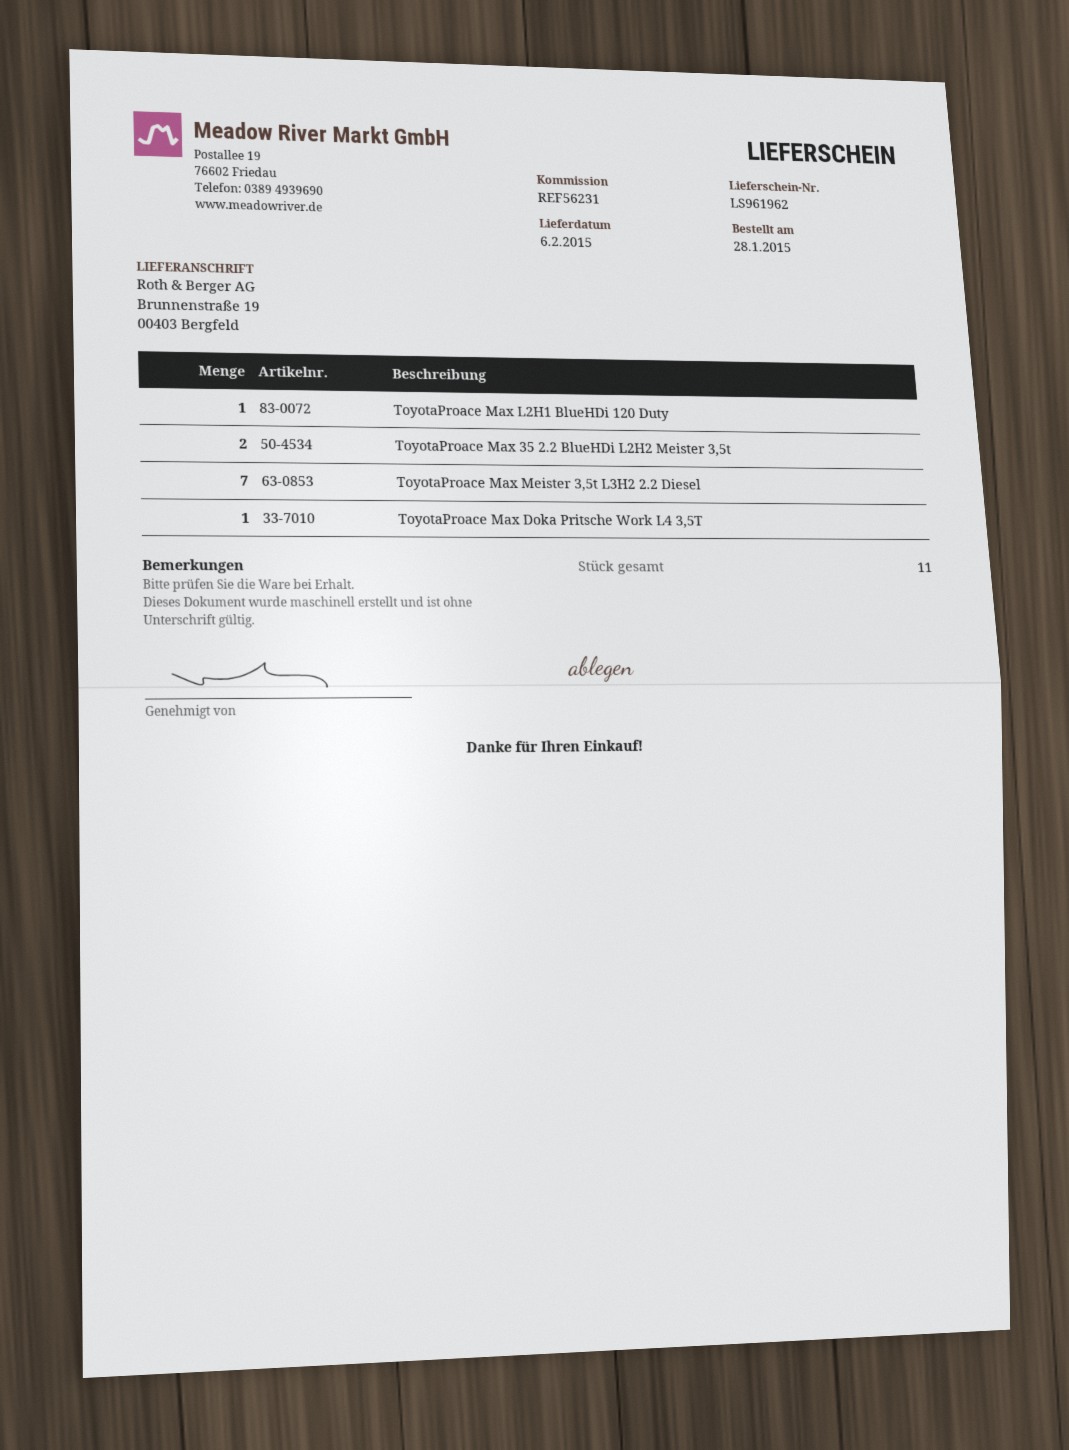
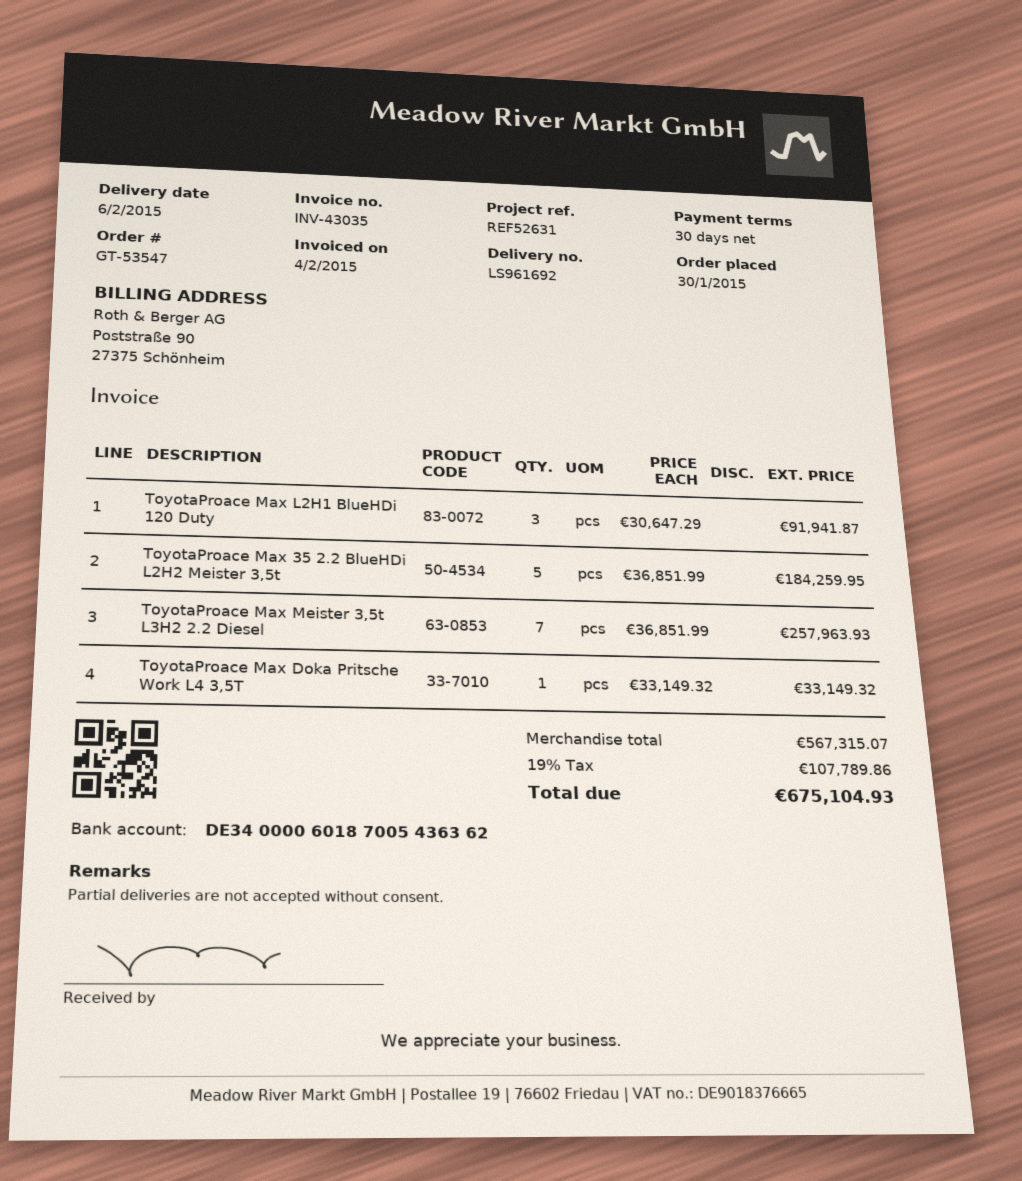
order date: 2015-01-28 -> 2015-01-30
delivery note number: LS961962 -> LS961692
reference: REF56231 -> REF52631
ToyotaProace Max L2H1 BlueHDi 120 Duty: 1 -> 3
ToyotaProace Max 35 2.2 BlueHDi L2H2 Meister 3,5t: 2 -> 5

